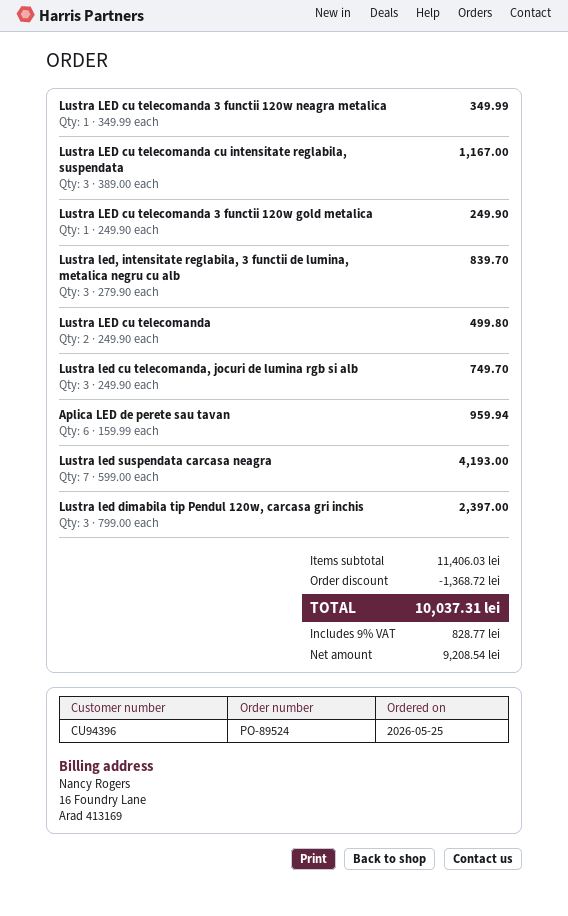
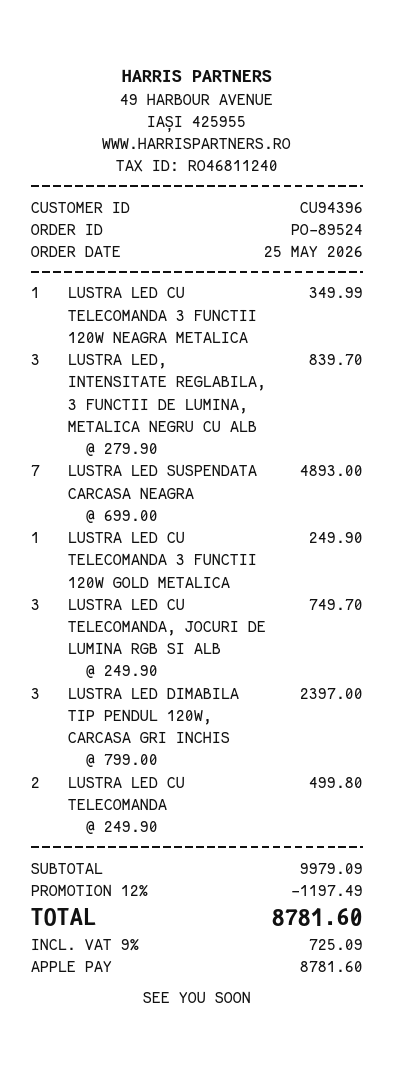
Lustra LED cu telecomanda cu intensitate reglabila, suspendata: 3 x 389.00 = 1167.00 -> none
Aplica LED de perete sau tavan: 6 x 159.99 = 959.94 -> none
Lustra led suspendata carcasa neagra: 7 x 599.00 = 4193.00 -> 7 x 699.00 = 4893.00
subtotal: 11406.03 -> 9979.09
discount: 1368.72 -> 1197.49
tax: 9% = 828.77 -> 9% = 725.09
total: 10037.31 -> 8781.60

